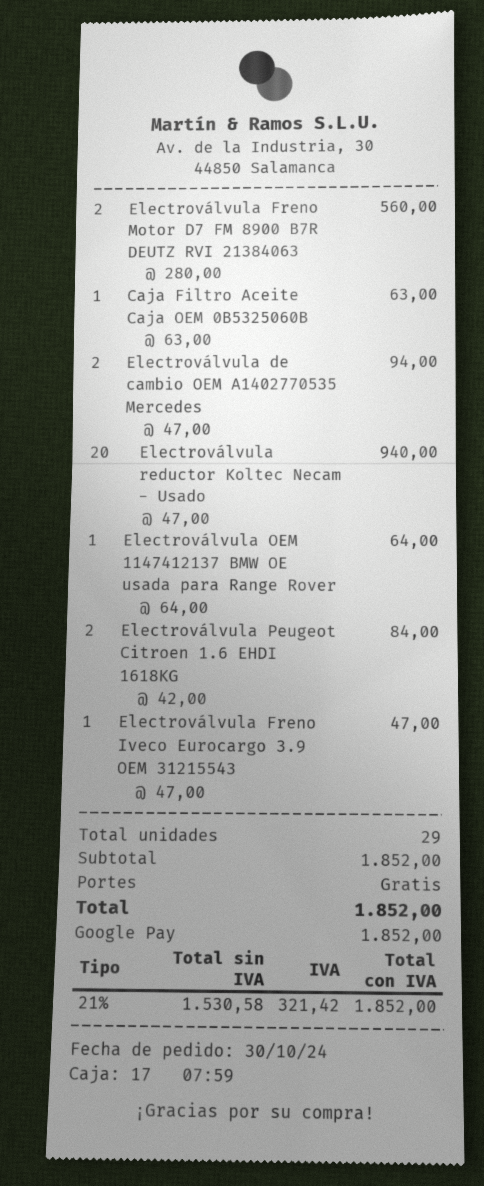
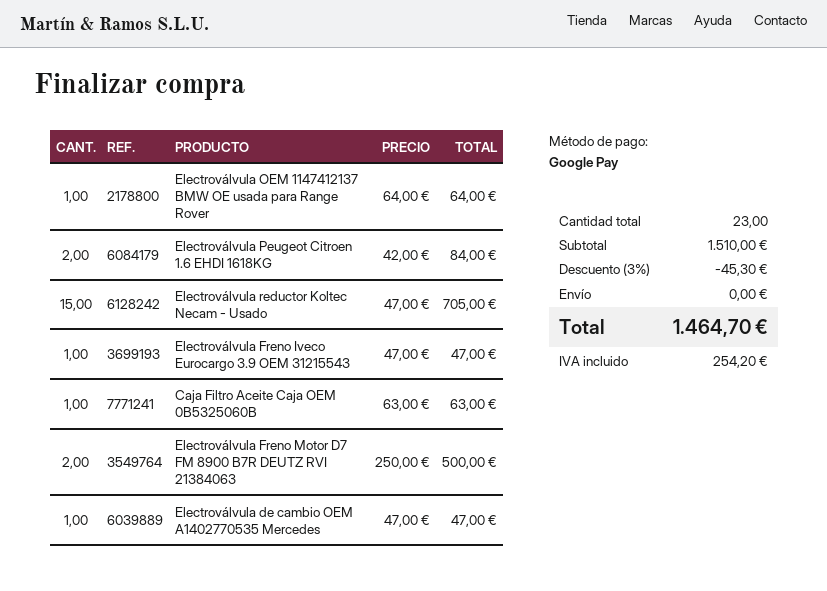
Electroválvula Freno Motor D7 FM 8900 B7R DEUTZ RVI 21384063: 2 x 280.00 = 560.00 -> 2 x 250.00 = 500.00
Electroválvula de cambio OEM A1402770535 Mercedes: 2 x 47.00 = 94.00 -> 1 x 47.00 = 47.00
Electroválvula reductor Koltec Necam - Usado: 20 x 47.00 = 940.00 -> 15 x 47.00 = 705.00
total quantity: 29 -> 23
subtotal: 1852.00 -> 1510.00
discount: none -> 3% = 45.30
tax: 321.42 -> 254.20
total: 1852.00 -> 1464.70

